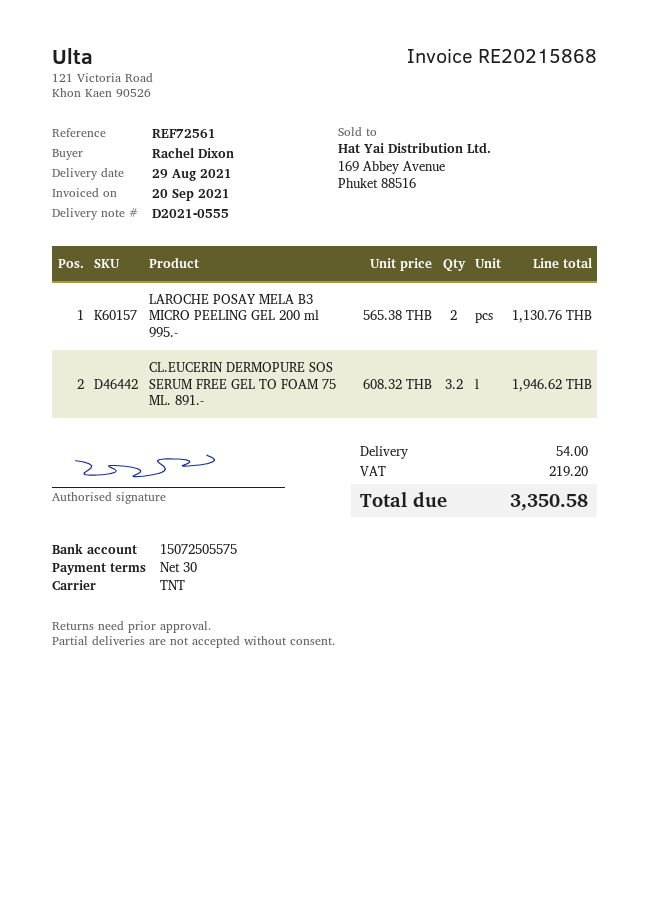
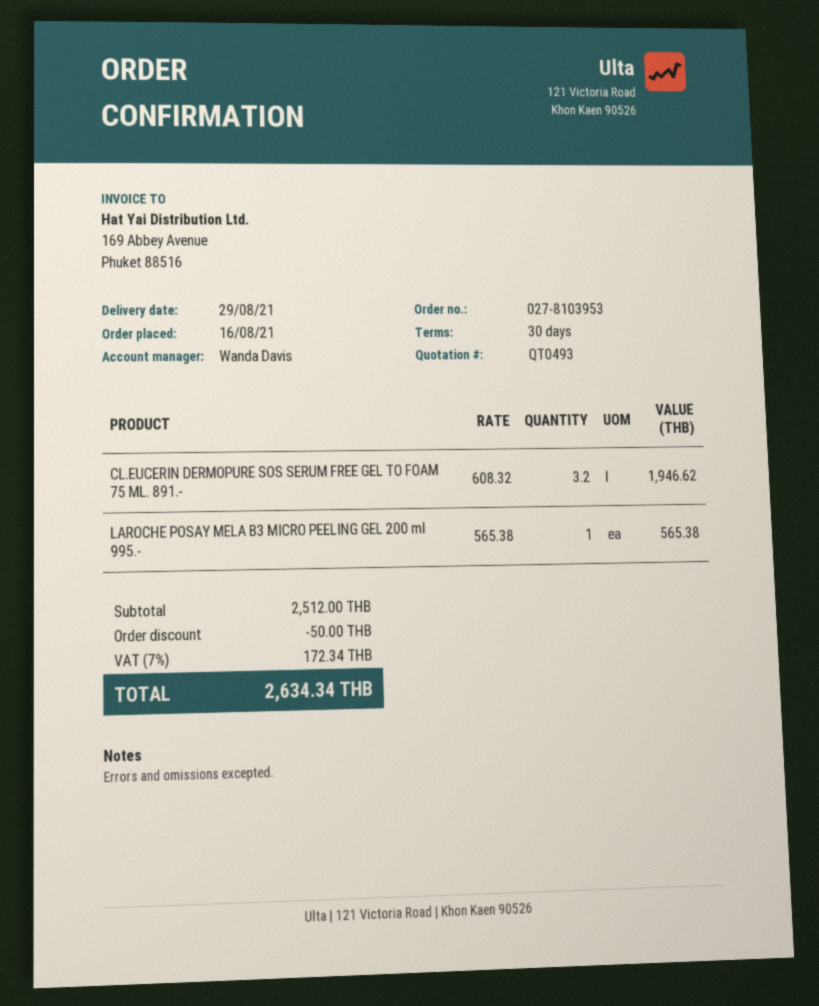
LAROCHE POSAY MELA B3 MICRO PEELING GEL 200 ml 995.-: 2 x 565.38 = 1130.76 -> 1 x 565.38 = 565.38
discount: none -> 50.00
shipping: 54.00 -> none
tax: 219.20 -> 172.34
total: 3350.58 -> 2634.34

